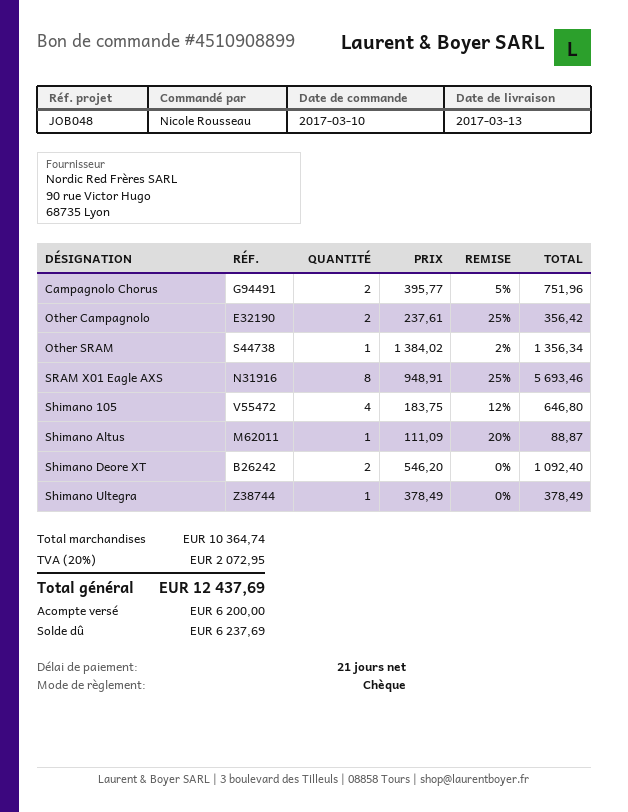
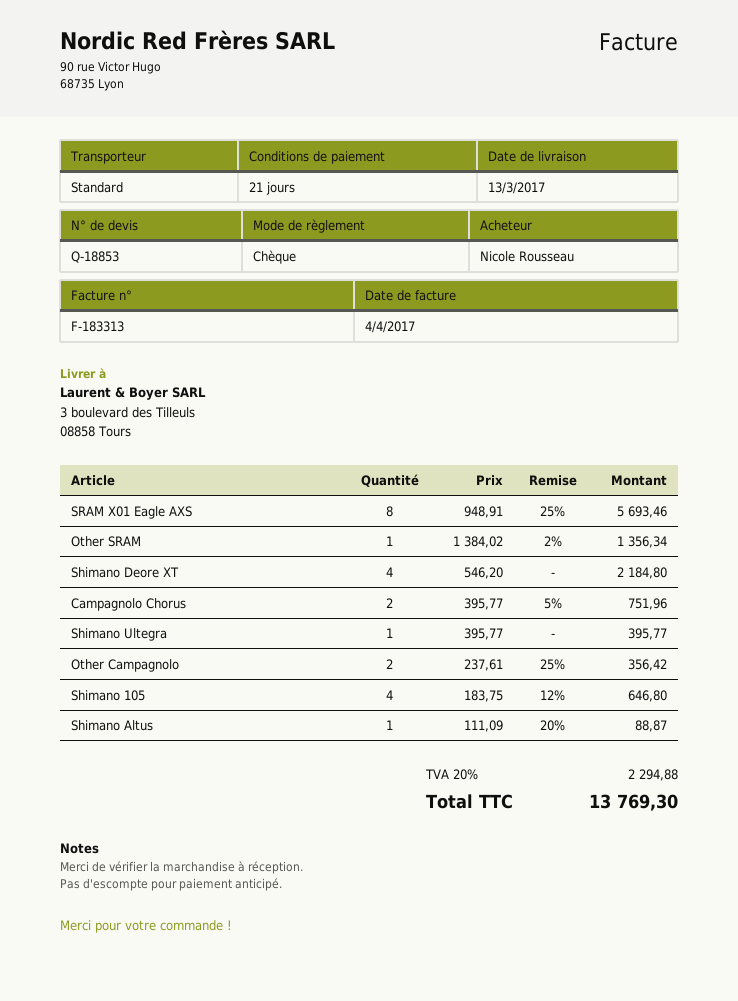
Shimano Deore XT: 2 x 546.20 = 1092.40 -> 4 x 546.20 = 2184.80
Shimano Ultegra: 1 x 378.49 = 378.49 -> 1 x 395.77 = 395.77
tax: 20% = 2072.95 -> 20% = 2294.88
total: 12437.69 -> 13769.30

